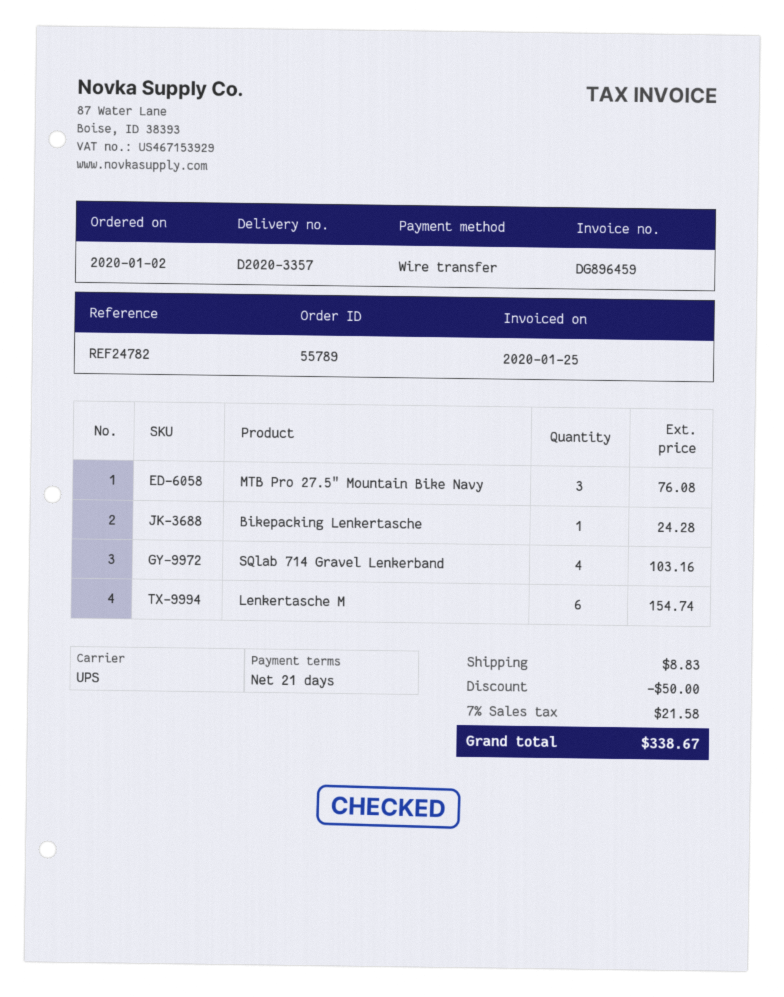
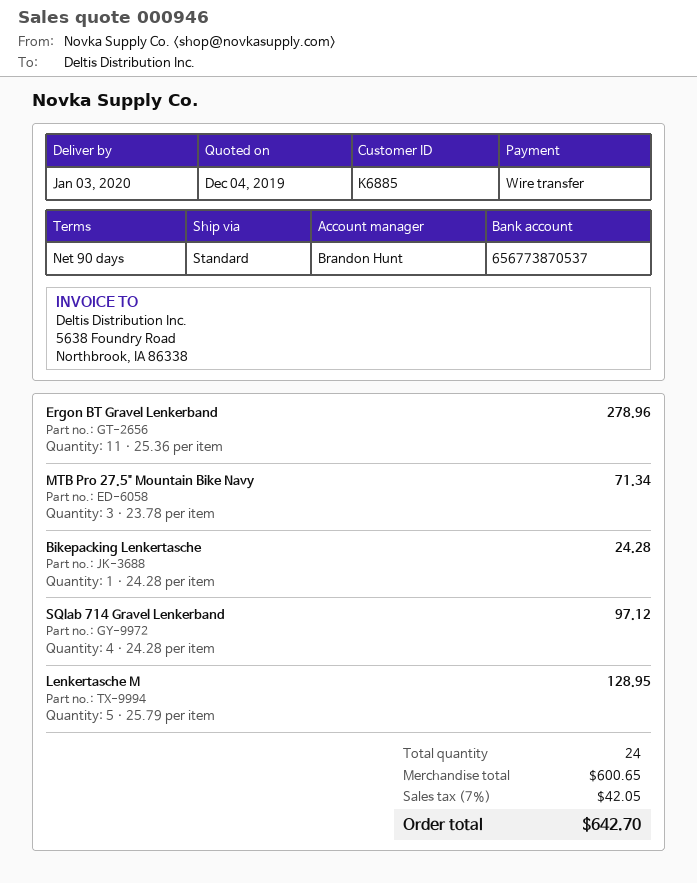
payment terms: 21 days -> 90 days
shipping method: UPS -> standard
MTB Pro 27.5" Mountain Bike Navy: 3 for 76.08 -> 3 for 71.34
SQlab 714 Gravel Lenkerband: 4 for 103.16 -> 4 for 97.12
Lenkertasche M: 6 for 154.74 -> 5 for 128.95
Ergon BT Gravel Lenkerband: none -> 11 for 278.96
discount: 50.00 -> none
shipping: 8.83 -> none
tax: 7% = 21.58 -> 7% = 42.05
total: 338.67 -> 642.70

